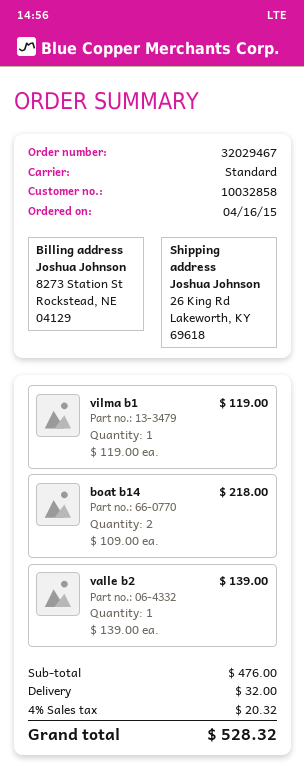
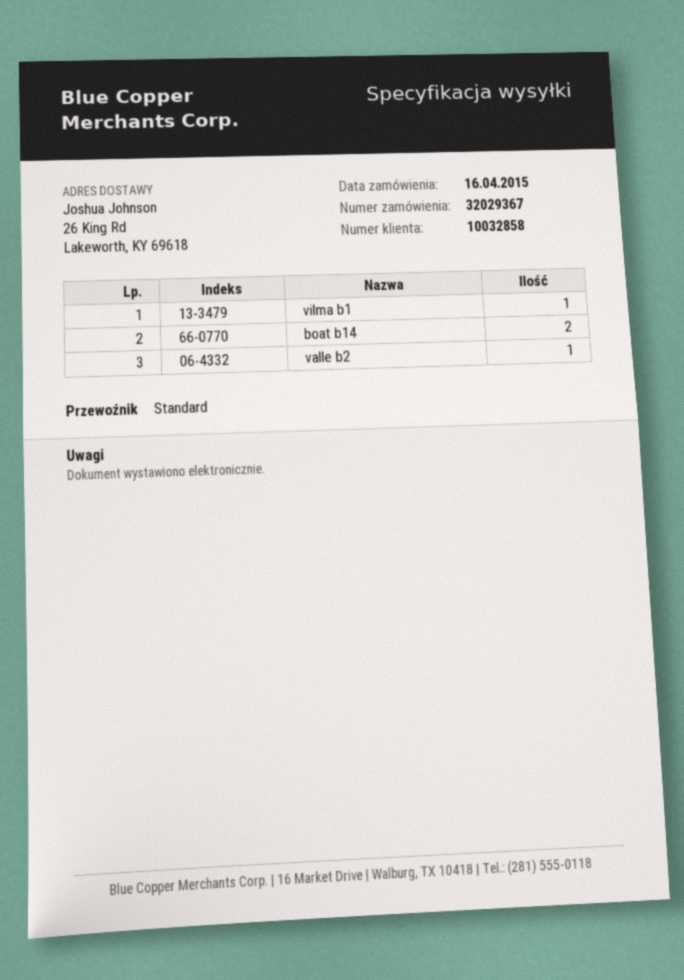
order number: 32029467 -> 32029367

